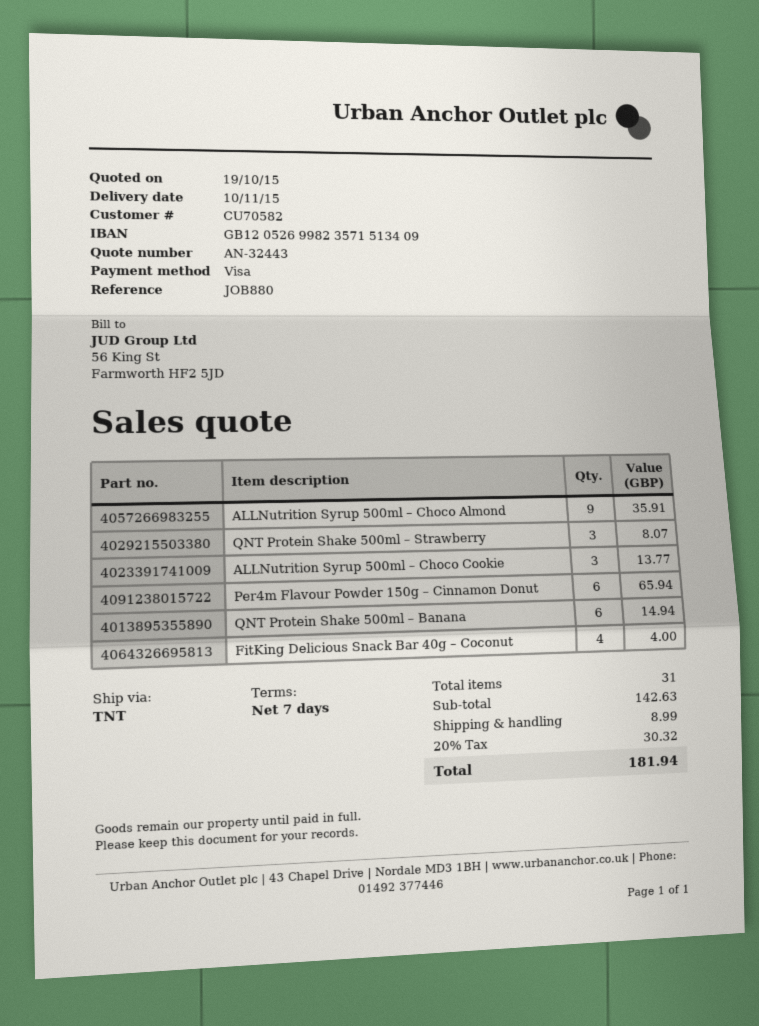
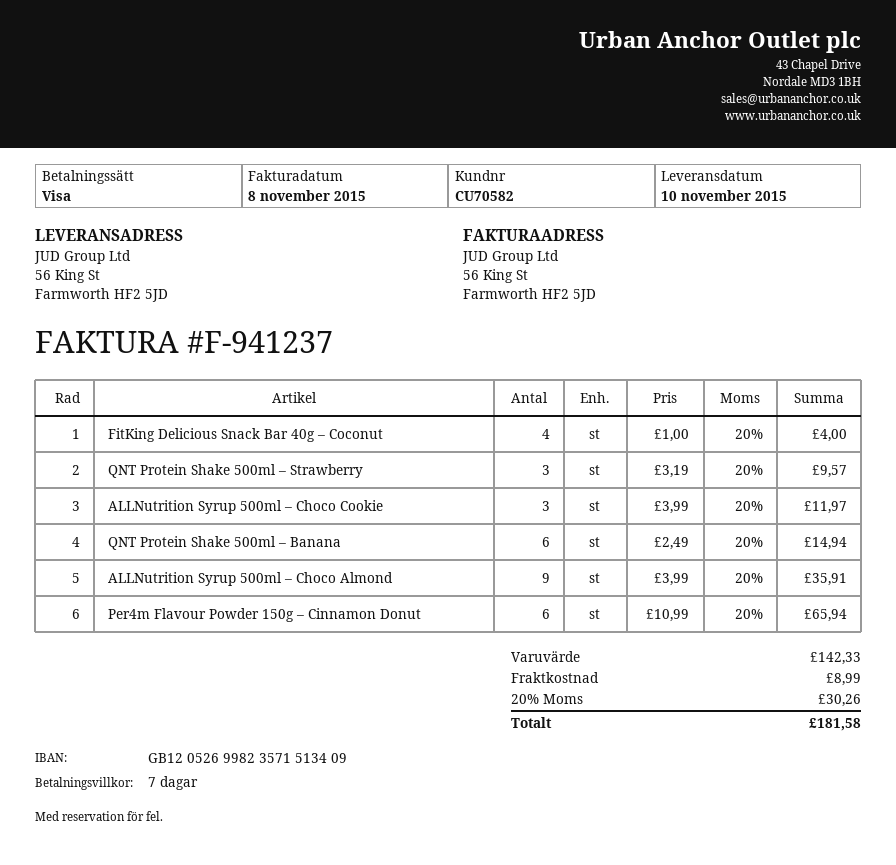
QNT Protein Shake 500ml – Strawberry: 3 for 8.07 -> 3 for 9.57
ALLNutrition Syrup 500ml – Choco Cookie: 3 for 13.77 -> 3 for 11.97
subtotal: 142.63 -> 142.33
tax: 20% = 30.32 -> 20% = 30.26
total: 181.94 -> 181.58

